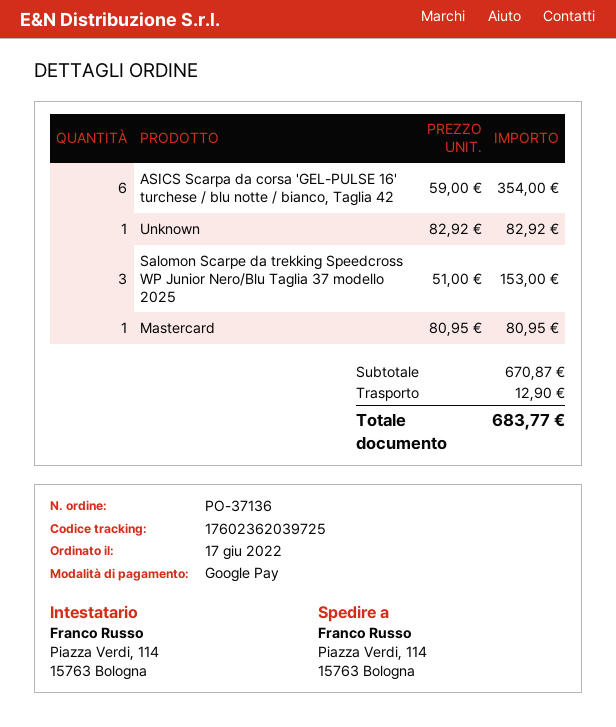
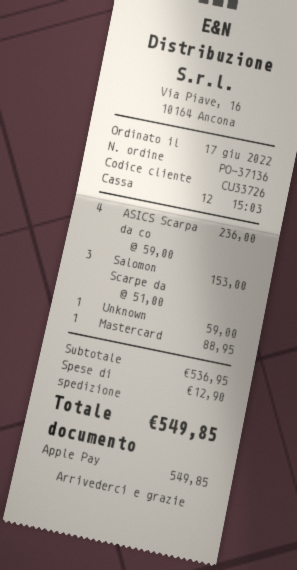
payment method: Google Pay -> Apple Pay
ASICS Scarpa da corsa 'GEL-PULSE 16' turchese / blu notte / bianco, Taglia 42: 6 x 59.00 = 354.00 -> 4 x 59.00 = 236.00
Unknown: 1 x 82.92 = 82.92 -> 1 x 59.00 = 59.00
Mastercard: 1 x 80.95 = 80.95 -> 1 x 88.95 = 88.95
subtotal: 670.87 -> 536.95
total: 683.77 -> 549.85

